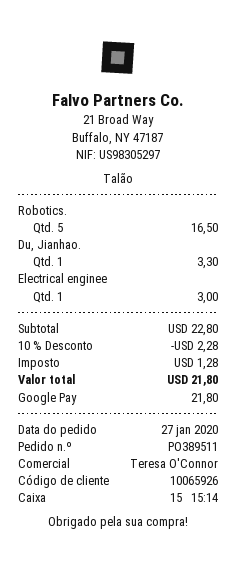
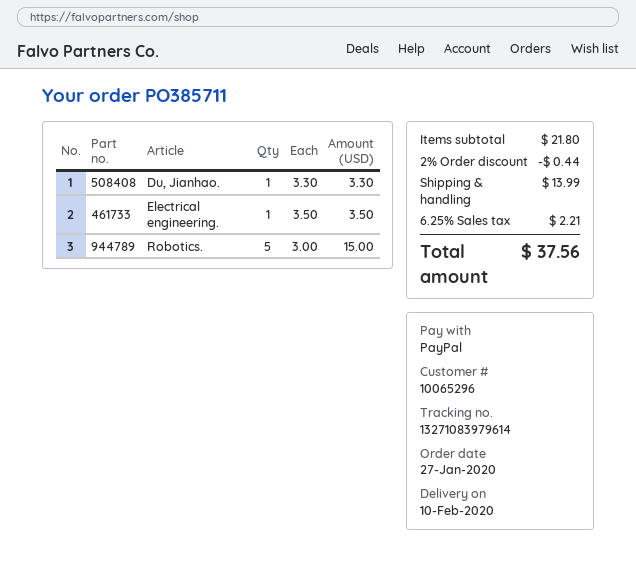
order number: PO389511 -> PO385711
customer number: 10065926 -> 10065296
payment method: Google Pay -> PayPal
Robotics.: 5 for 16.50 -> 5 for 15.00
Electrical enginee: 1 for 3.00 -> 1 for 3.50
subtotal: 22.80 -> 21.80
discount: 10% = 2.28 -> 2% = 0.44
shipping: none -> 13.99
tax: 1.28 -> 2.21
total: 21.80 -> 37.56

